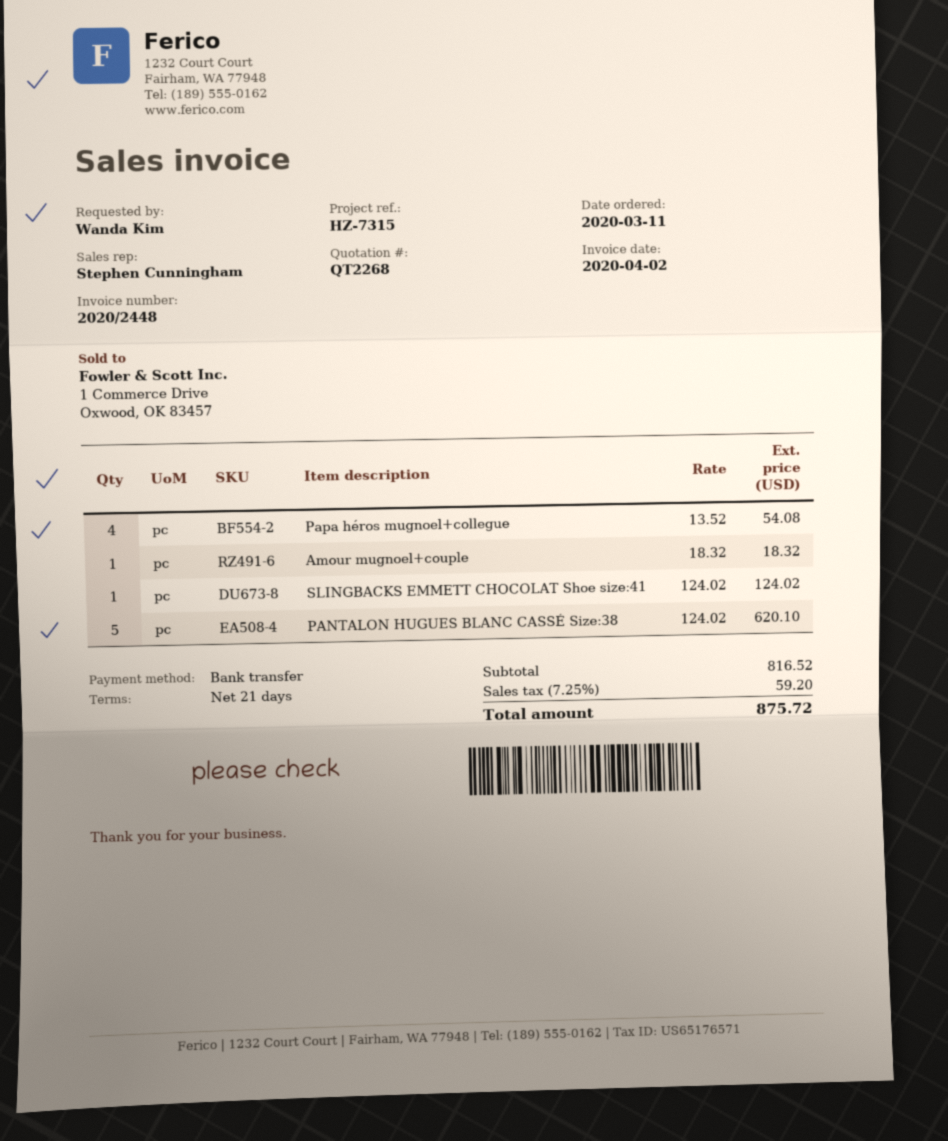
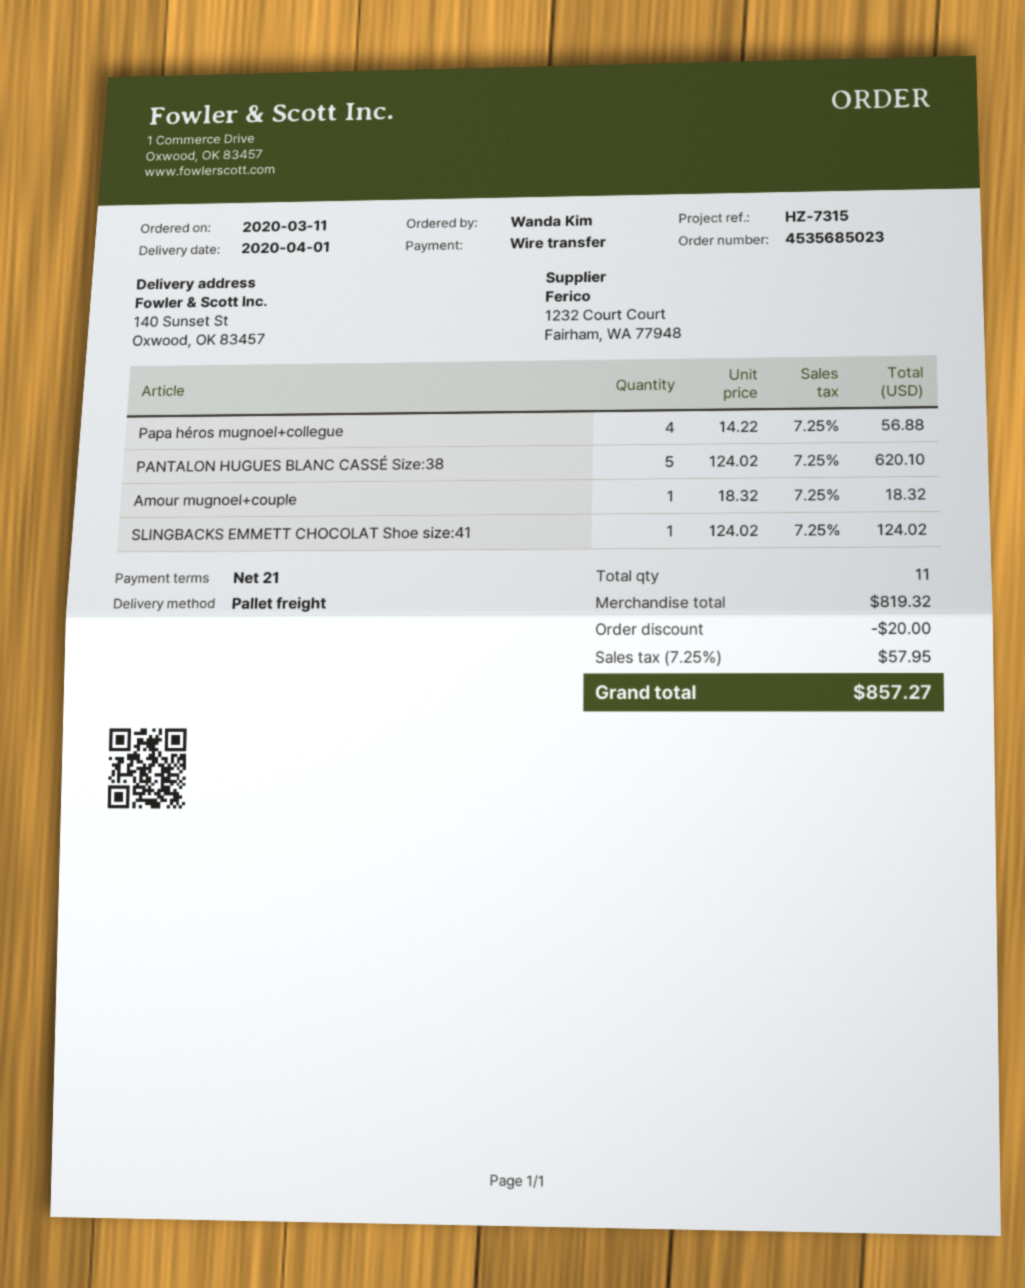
Papa héros mugnoel+collegue: 4 x 13.52 = 54.08 -> 4 x 14.22 = 56.88
subtotal: 816.52 -> 819.32
discount: none -> 20.00
tax: 7.25% = 59.20 -> 7.25% = 57.95
total: 875.72 -> 857.27

